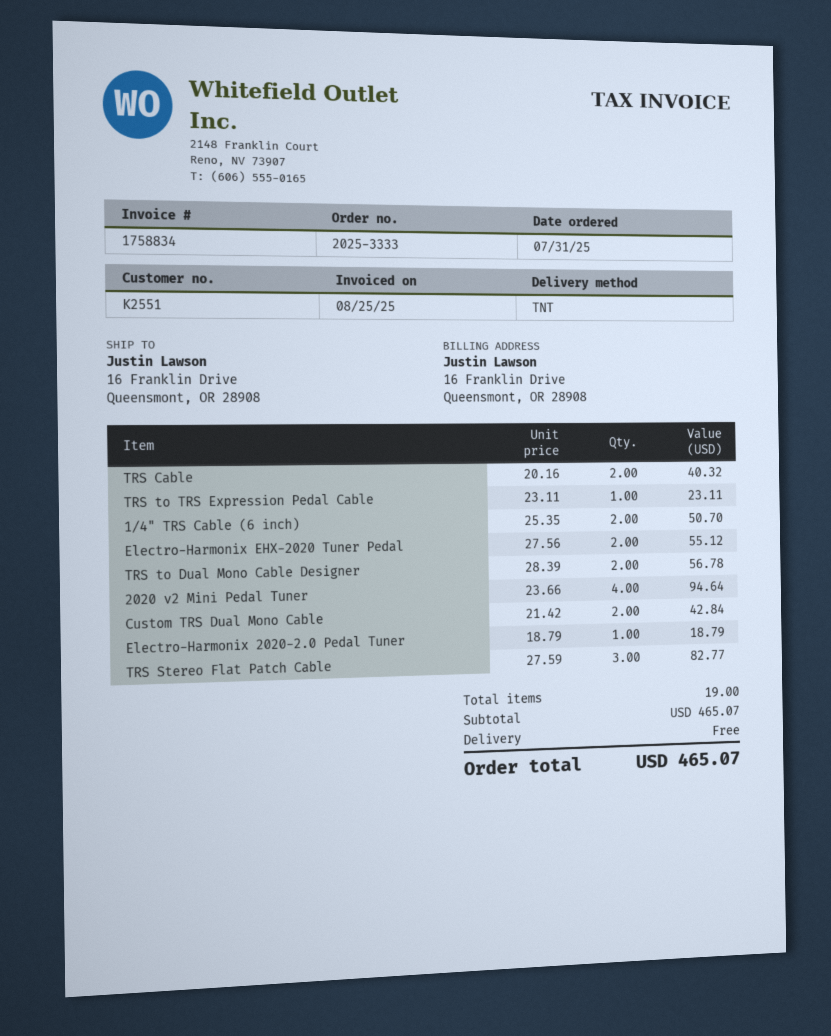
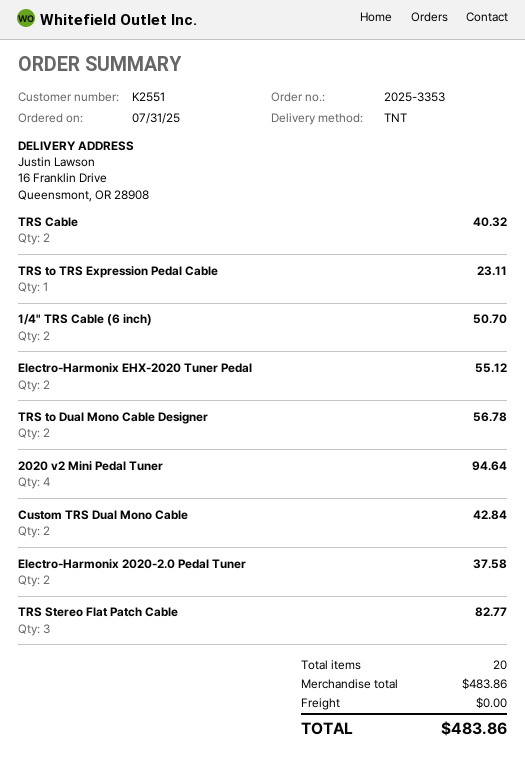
order number: 2025-3333 -> 2025-3353
Electro-Harmonix 2020-2.0 Pedal Tuner: 1 for 18.79 -> 2 for 37.58
total quantity: 19 -> 20
subtotal: 465.07 -> 483.86
total: 465.07 -> 483.86

